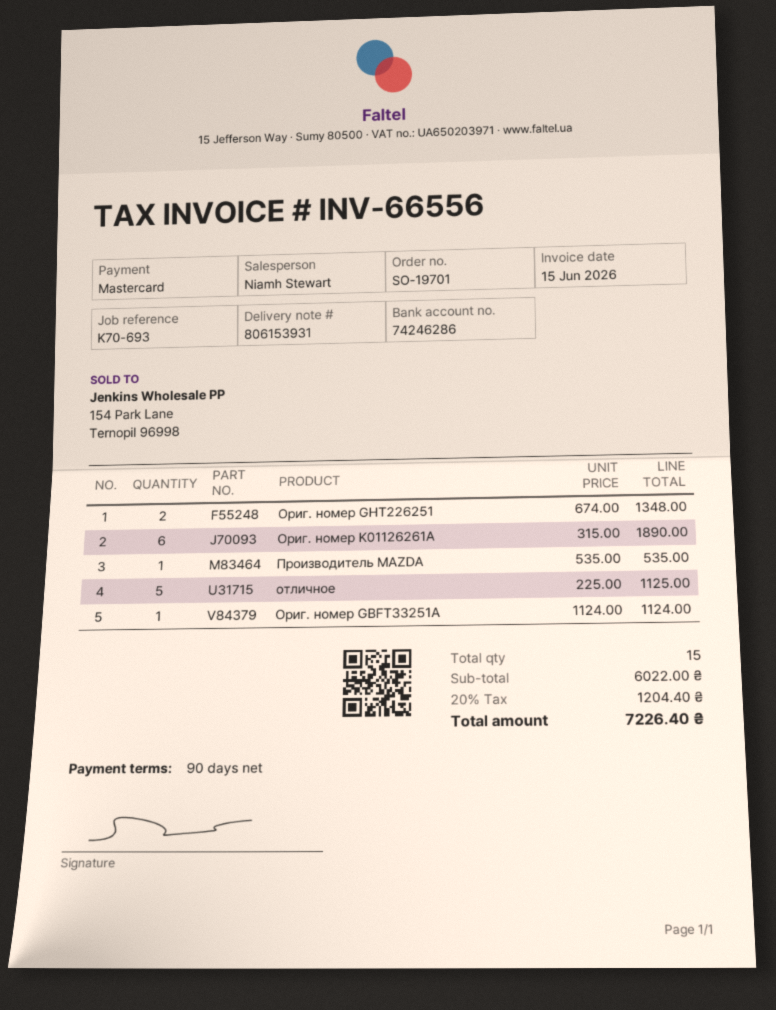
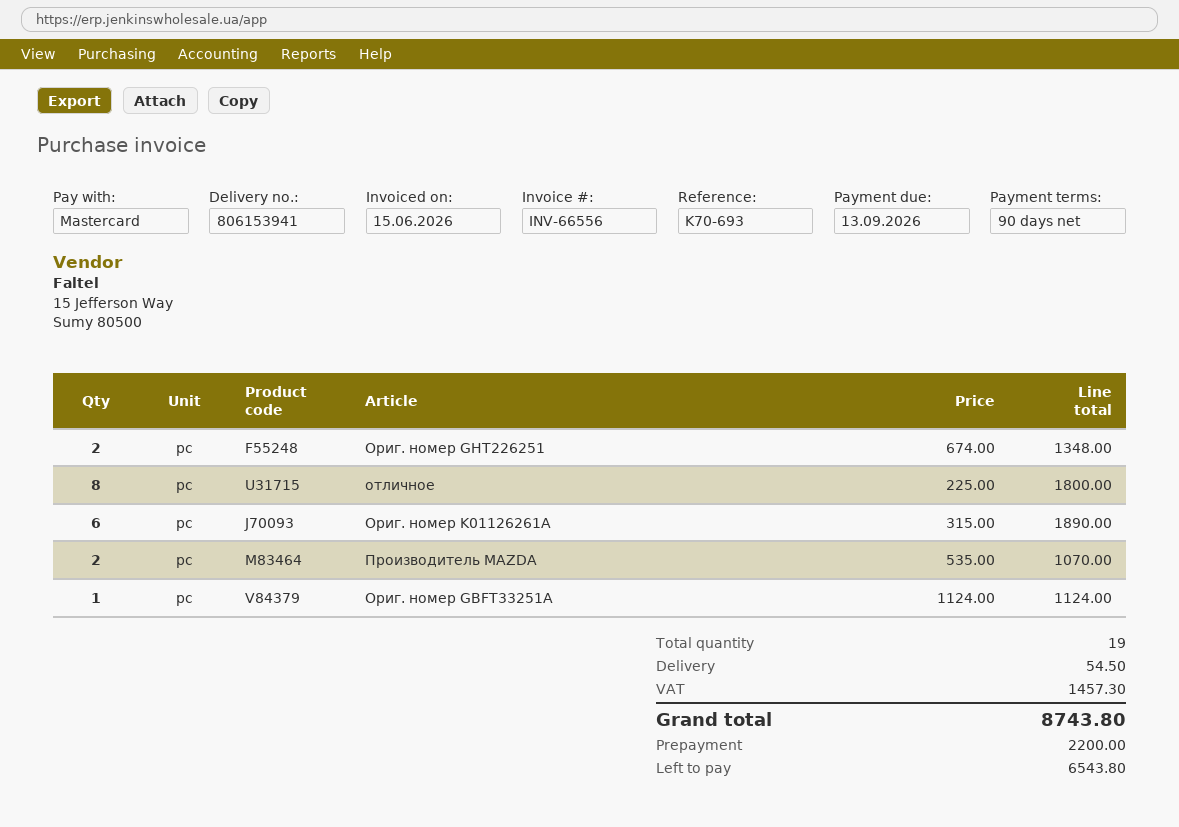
delivery note number: 806153931 -> 806153941
Производитель MAZDA: 1 x 535.00 = 535.00 -> 2 x 535.00 = 1070.00
отличное: 5 x 225.00 = 1125.00 -> 8 x 225.00 = 1800.00
total quantity: 15 -> 19
shipping: none -> 54.50
tax: 1204.40 -> 1457.30
total: 7226.40 -> 8743.80

